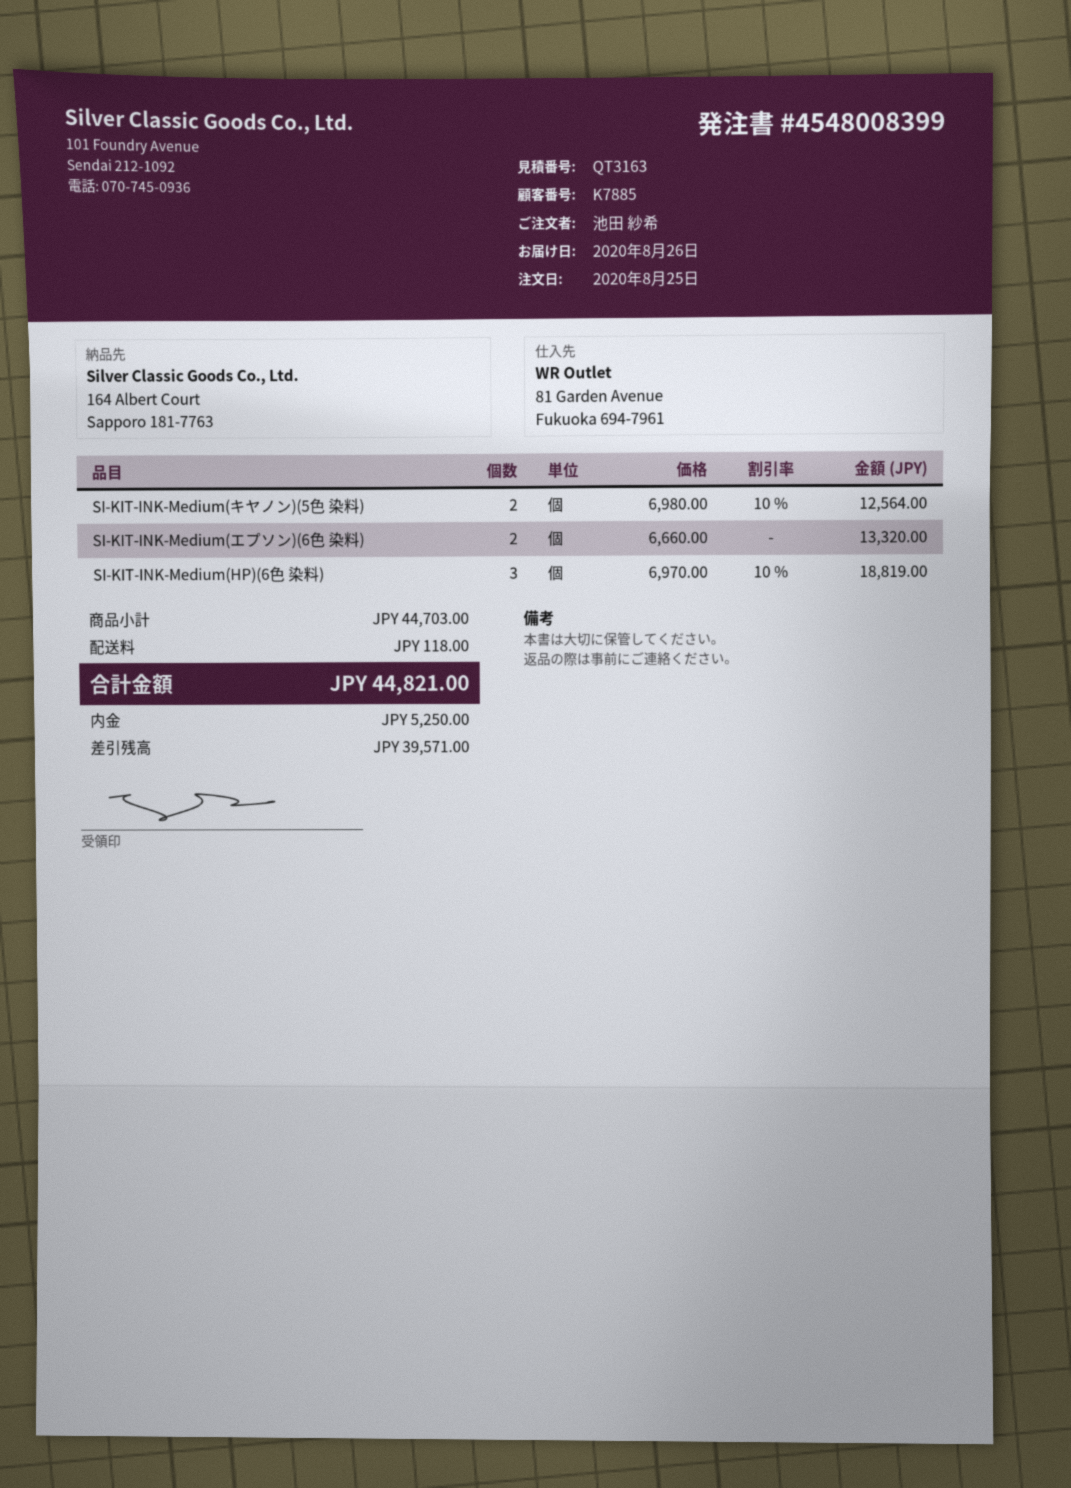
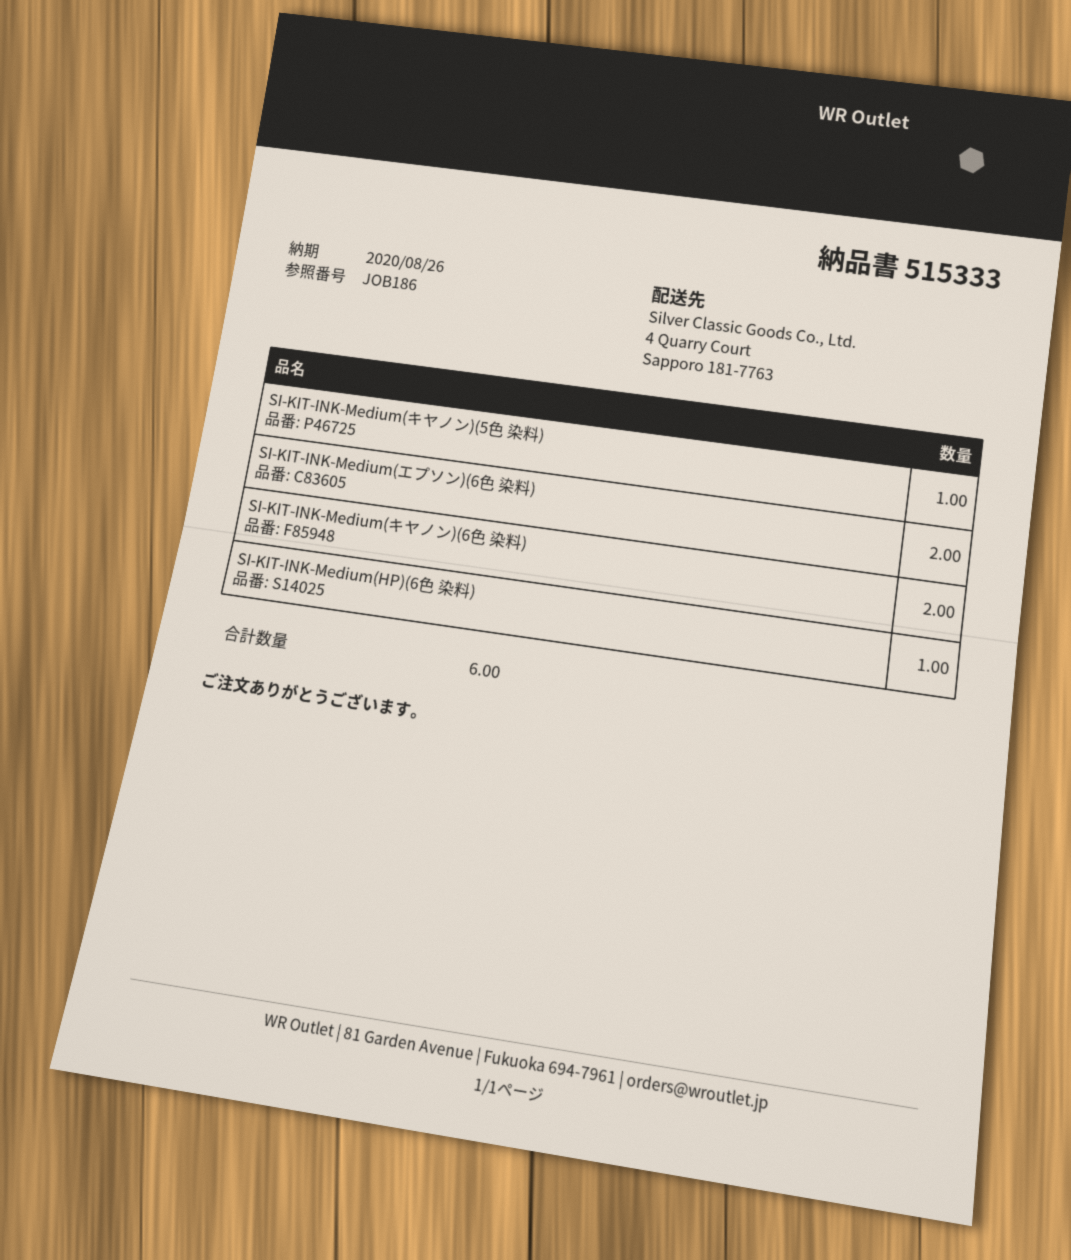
ship to: 164 Albert Court, Sapporo 181-7763 -> 4 Quarry Court, Sapporo 181-7763
SI-KIT-INK-Medium(キヤノン)(5色 染料): 2 -> 1
SI-KIT-INK-Medium(HP)(6色 染料): 3 -> 1
SI-KIT-INK-Medium(キヤノン)(6色 染料): none -> 2

